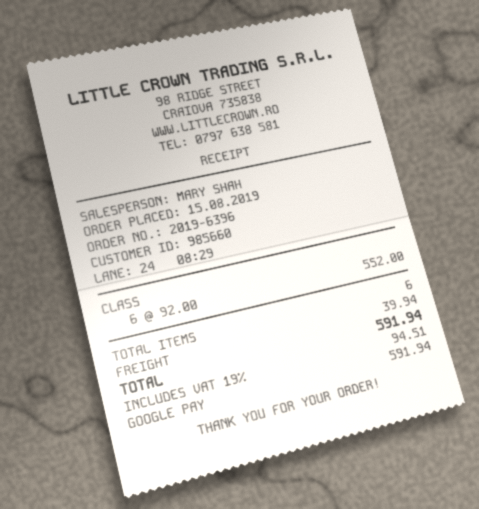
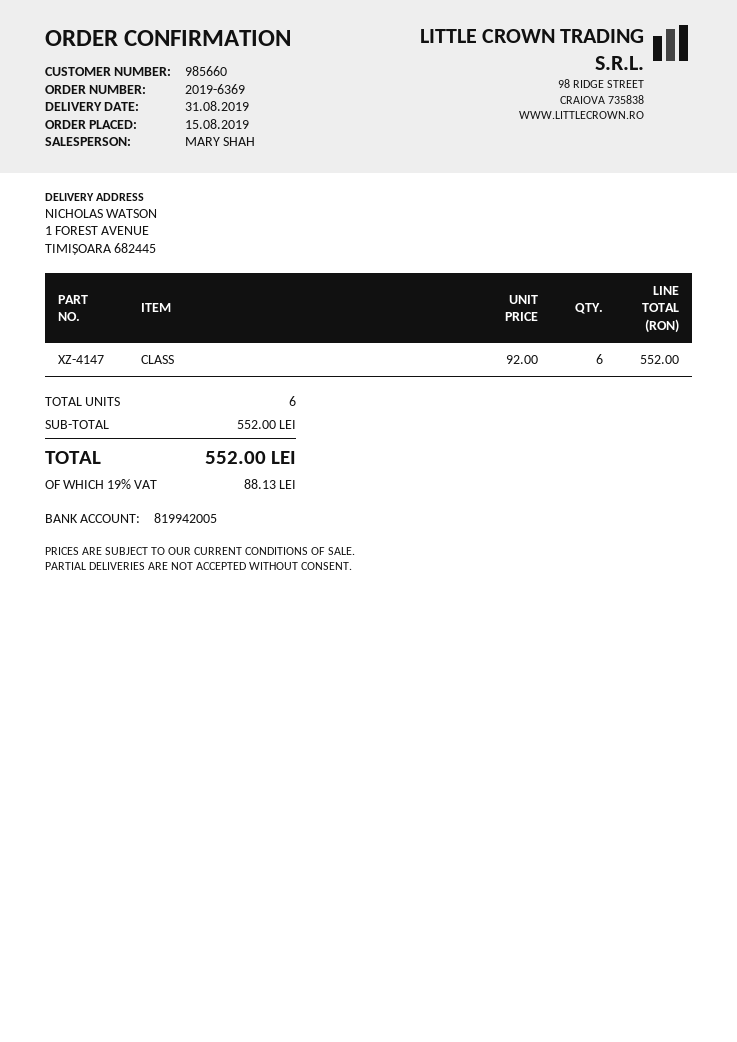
order number: 2019-6396 -> 2019-6369
shipping: 39.94 -> none
tax: 19% = 94.51 -> 19% = 88.13
total: 591.94 -> 552.00

